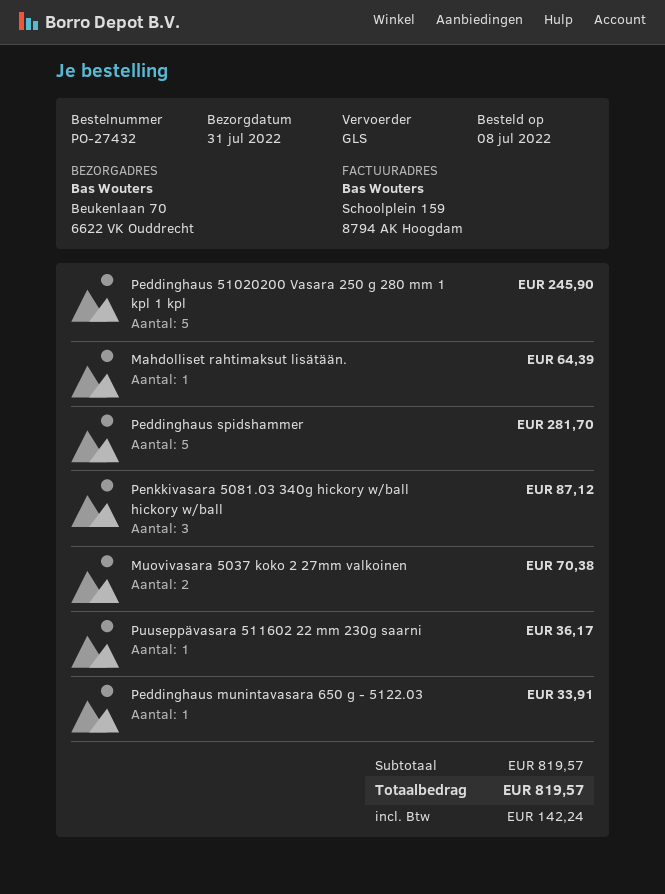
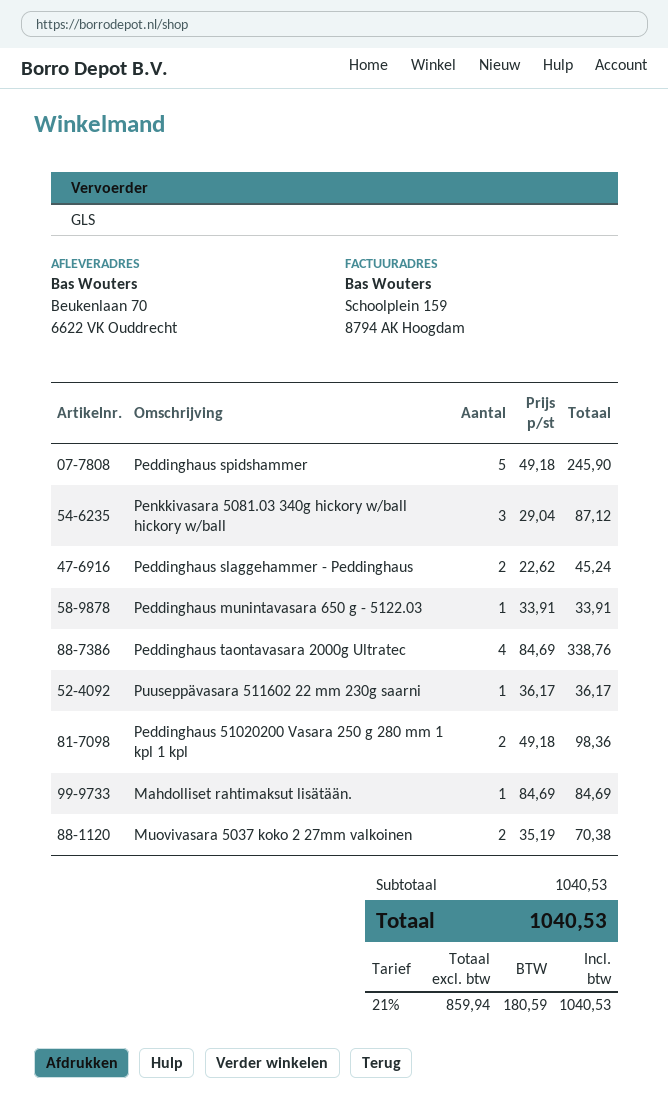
Peddinghaus 51020200 Vasara 250 g 280 mm 1 kpl 1 kpl: 5 for 245.90 -> 2 for 98.36
Mahdolliset rahtimaksut lisätään.: 1 for 64.39 -> 1 for 84.69
Peddinghaus spidshammer: 5 for 281.70 -> 5 for 245.90
Peddinghaus slaggehammer - Peddinghaus: none -> 2 for 45.24
Peddinghaus taontavasara 2000g Ultratec: none -> 4 for 338.76
subtotal: 819.57 -> 1040.53
tax: 142.24 -> 180.59
total: 819.57 -> 1040.53

